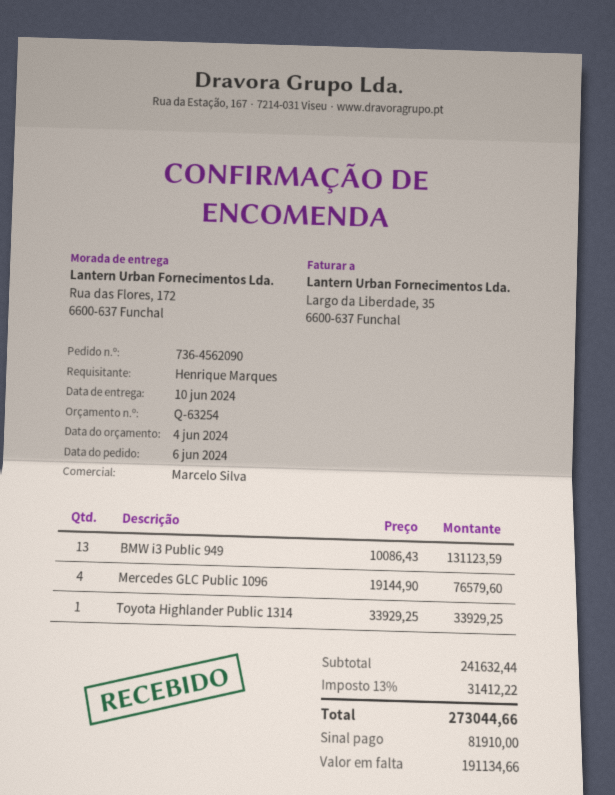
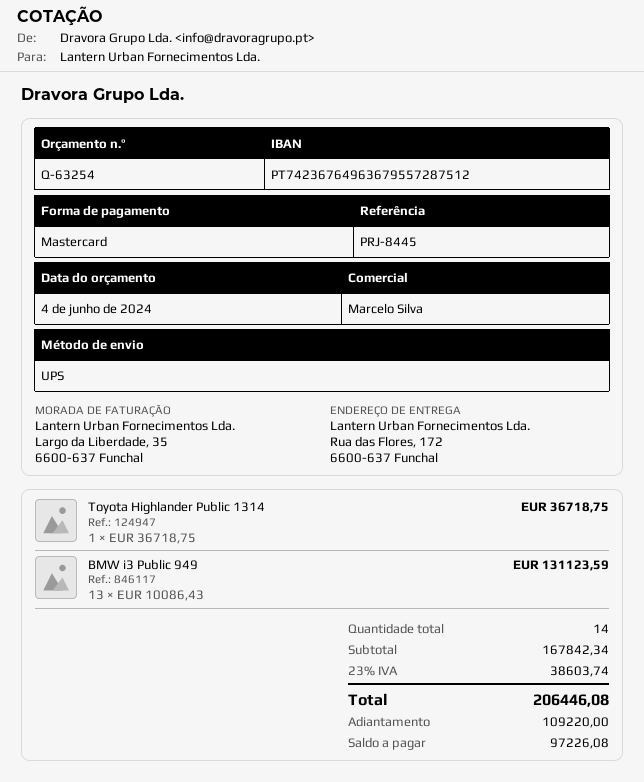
Mercedes GLC Public 1096: 4 x 19144.90 = 76579.60 -> none
Toyota Highlander Public 1314: 1 x 33929.25 = 33929.25 -> 1 x 36718.75 = 36718.75
subtotal: 241632.44 -> 167842.34
tax: 13% = 31412.22 -> 23% = 38603.74
total: 273044.66 -> 206446.08
deposit: 81910.00 -> 109220.00
balance: 191134.66 -> 97226.08

